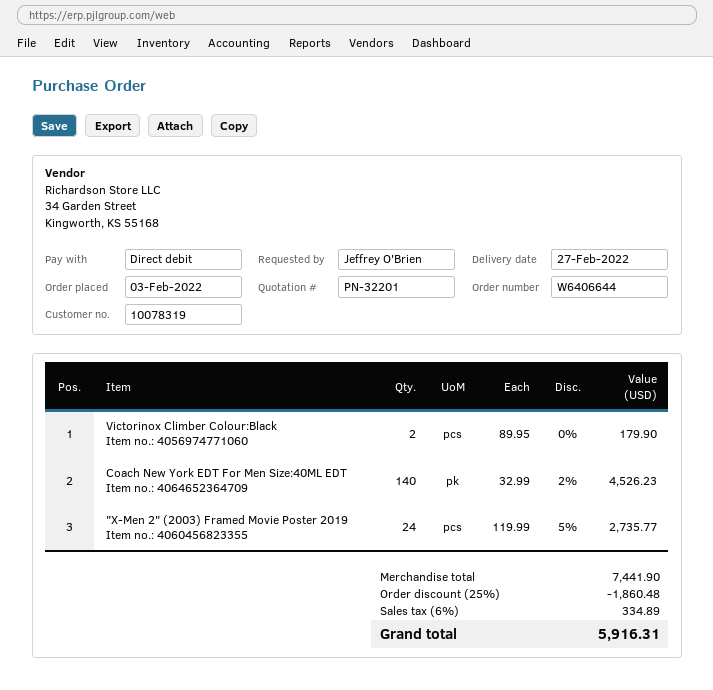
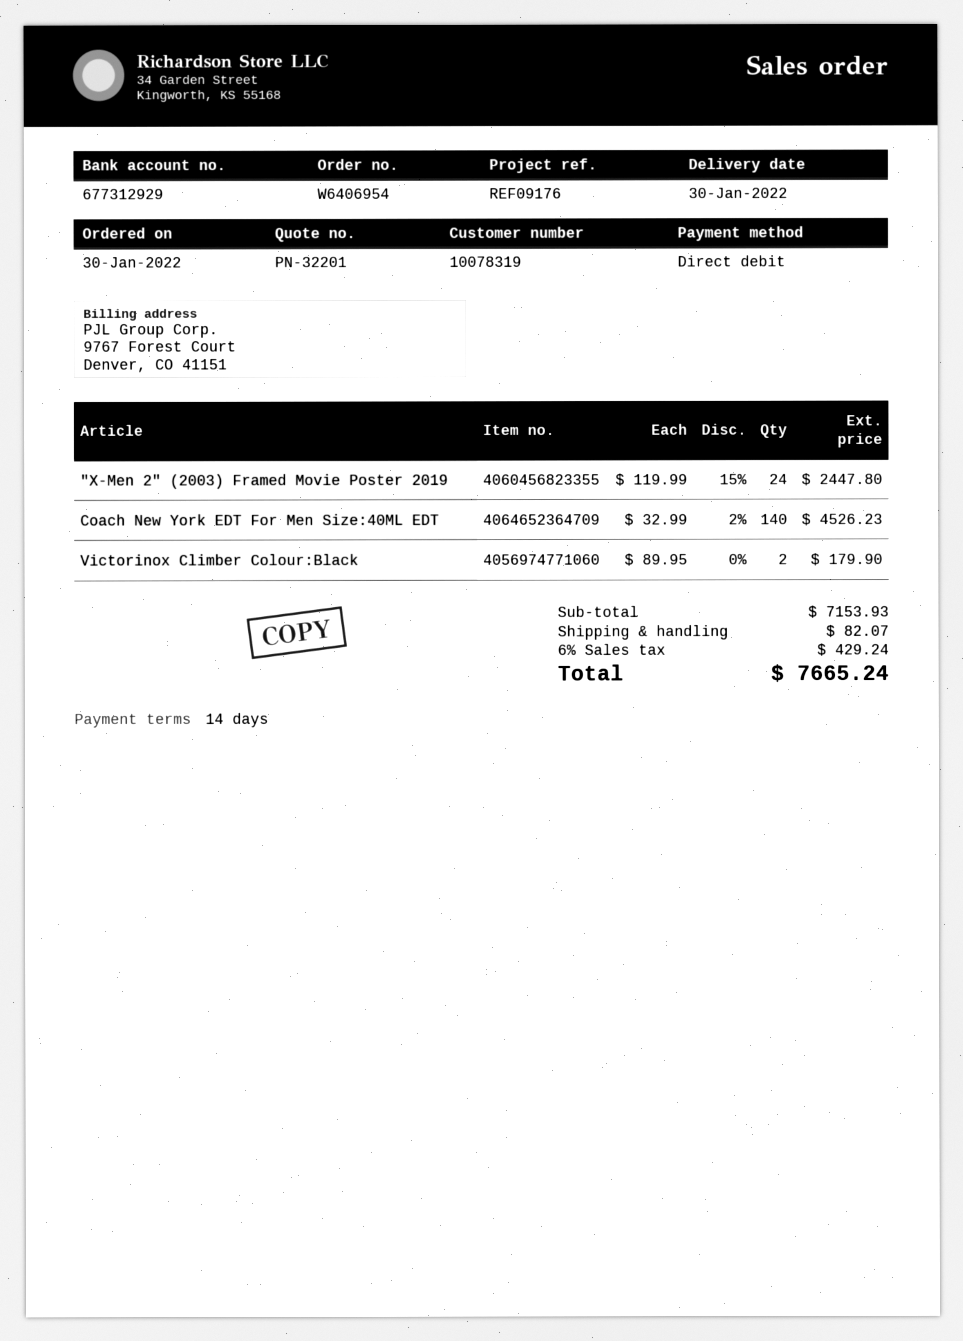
order number: W6406644 -> W6406954
order date: 2022-02-03 -> 2022-01-30
delivery date: 2022-02-27 -> 2022-01-30
"X-Men 2" (2003) Framed Movie Poster 2019: 24 x 119.99 - 5% = 2735.77 -> 24 x 119.99 - 15% = 2447.80
subtotal: 7441.90 -> 7153.93
discount: 25% = 1860.48 -> none
shipping: none -> 82.07
tax: 6% = 334.89 -> 6% = 429.24
total: 5916.31 -> 7665.24

